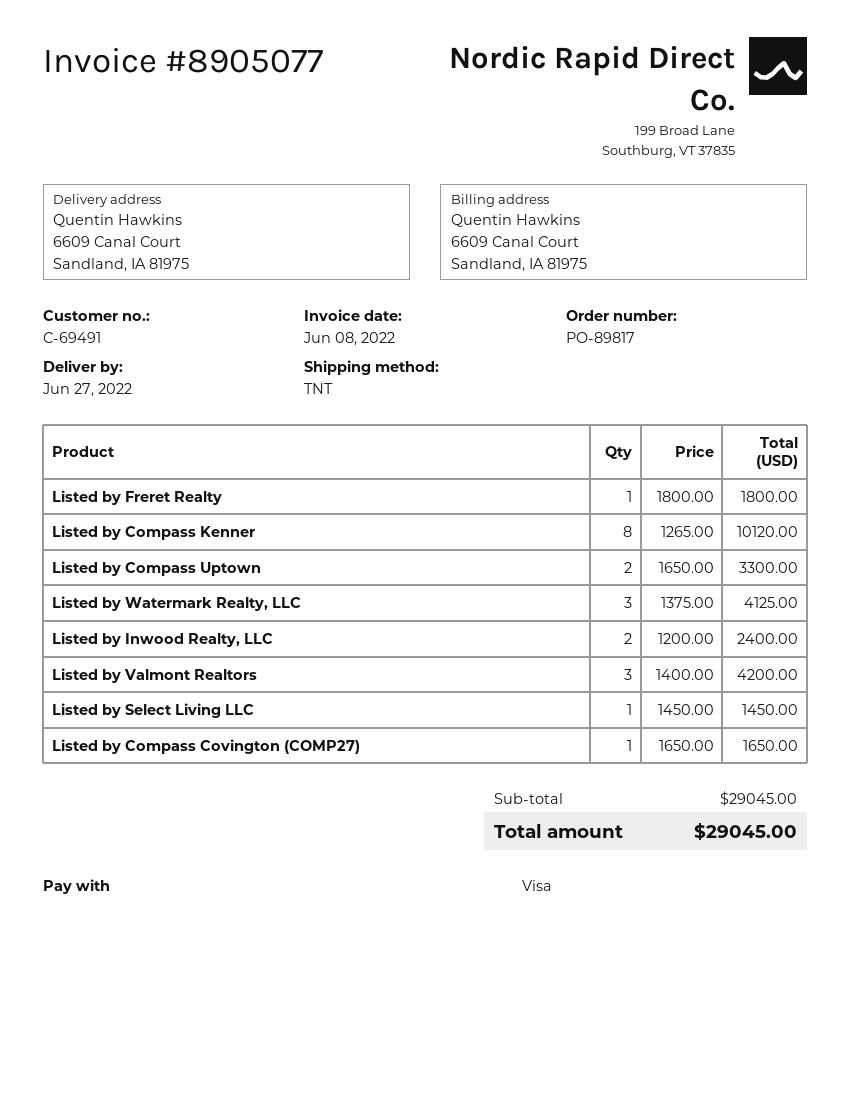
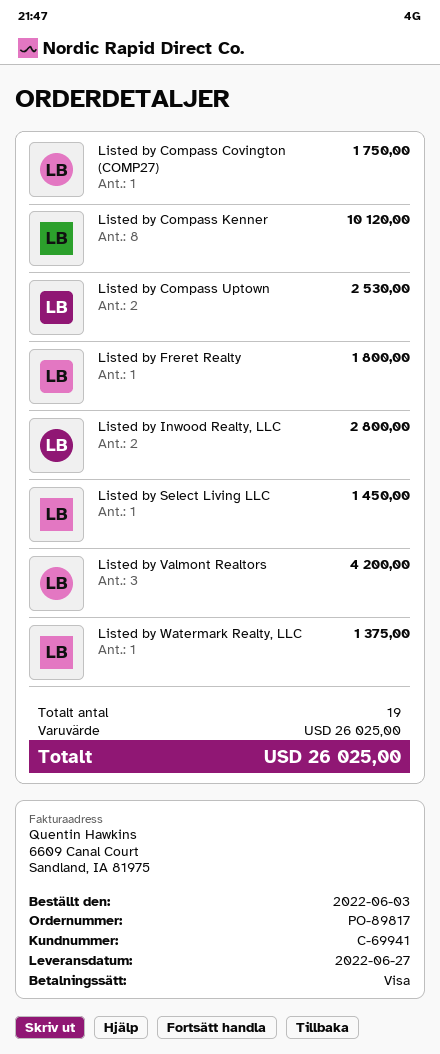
customer number: C-69491 -> C-69941
Listed by Compass Uptown: 2 for 3300.00 -> 2 for 2530.00
Listed by Watermark Realty, LLC: 3 for 4125.00 -> 1 for 1375.00
Listed by Inwood Realty, LLC: 2 for 2400.00 -> 2 for 2800.00
Listed by Compass Covington (COMP27): 1 for 1650.00 -> 1 for 1750.00
subtotal: 29045.00 -> 26025.00
total: 29045.00 -> 26025.00

